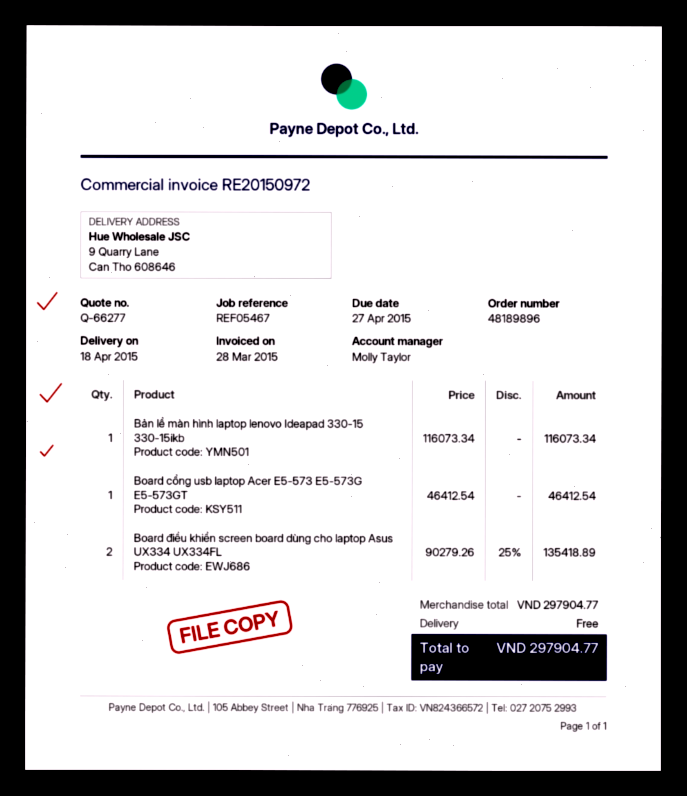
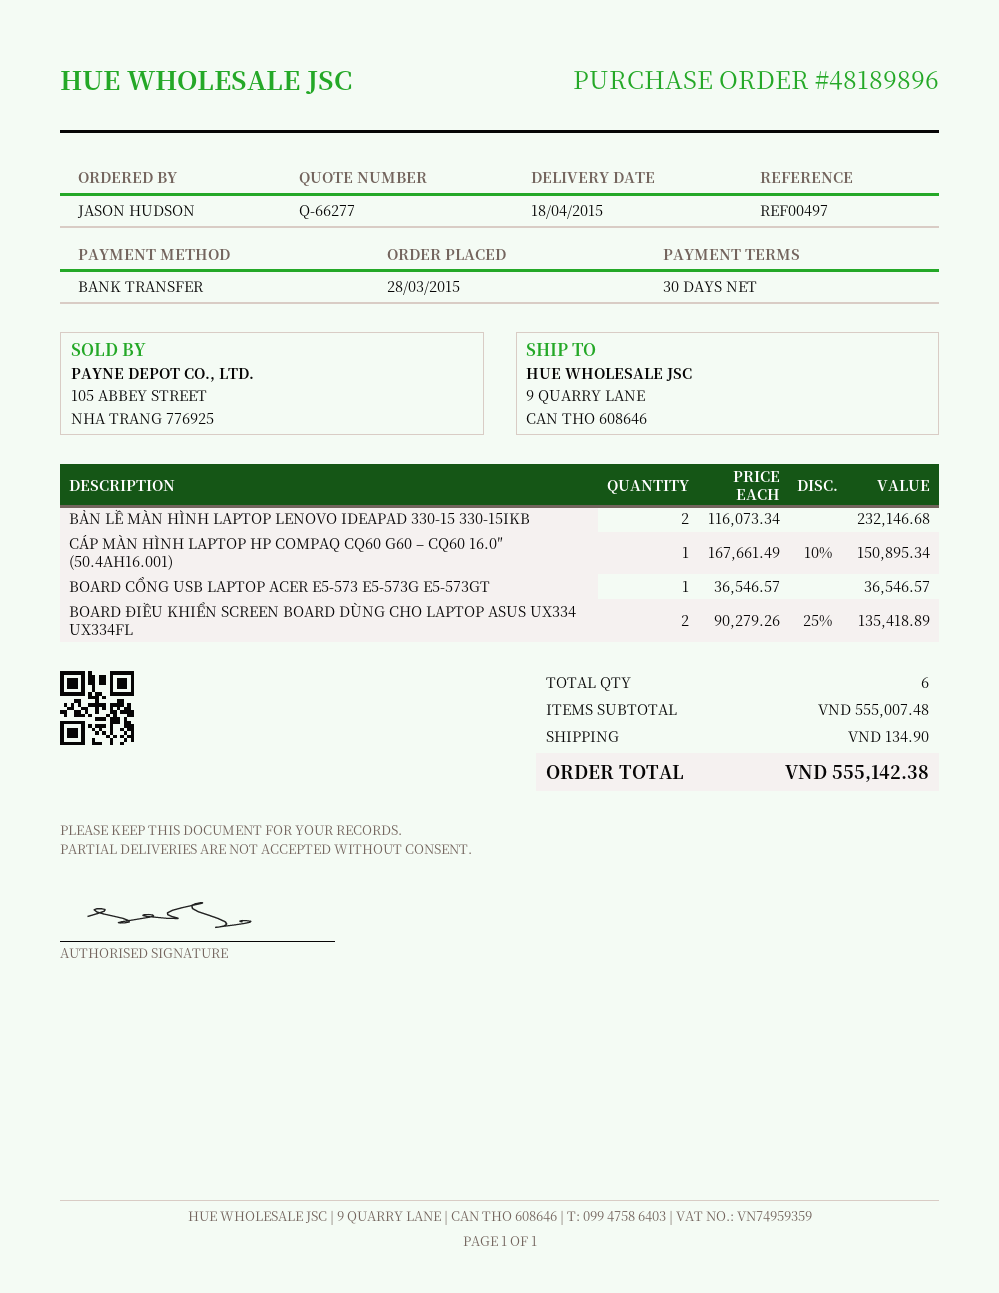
reference: REF05467 -> REF00497
Bản lề màn hình laptop lenovo Ideapad 330-15 330-15ikb: 1 x 116073.34 = 116073.34 -> 2 x 116073.34 = 232146.68
Board cổng usb laptop Acer E5-573 E5-573G E5-573GT: 1 x 46412.54 = 46412.54 -> 1 x 36546.57 = 36546.57
CÁP MÀN HÌNH LAPTOP HP COMPAQ CQ60 G60 – CQ60 16.0″ (50.4AH16.001): none -> 1 x 167661.49 - 10% = 150895.34
subtotal: 297904.77 -> 555007.48
shipping: 0.00 -> 134.90
total: 297904.77 -> 555142.38

